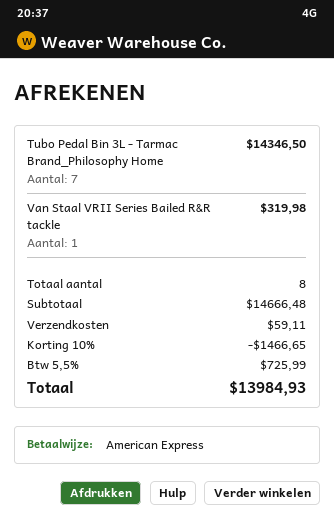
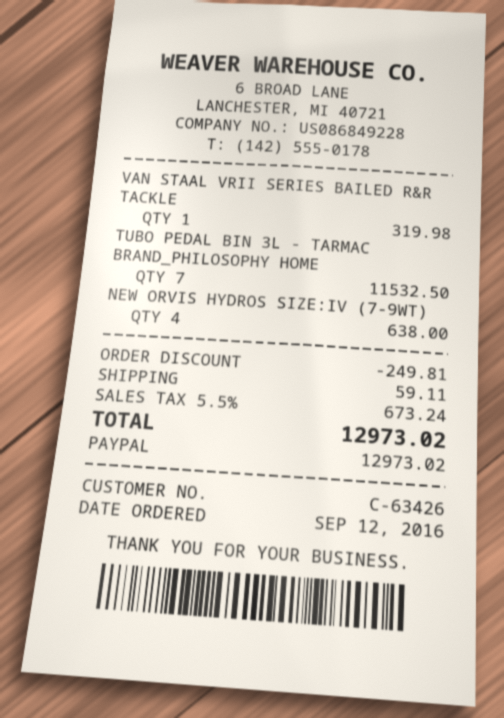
payment method: American Express -> PayPal
Tubo Pedal Bin 3L - Tarmac Brand_Philosophy Home: 7 for 14346.50 -> 7 for 11532.50
NEW ORVIS HYDROS SIZE:IV (7-9WT): none -> 4 for 638.00
discount: 1466.65 -> 249.81
tax: 5.5% = 725.99 -> 5.5% = 673.24
total: 13984.93 -> 12973.02

